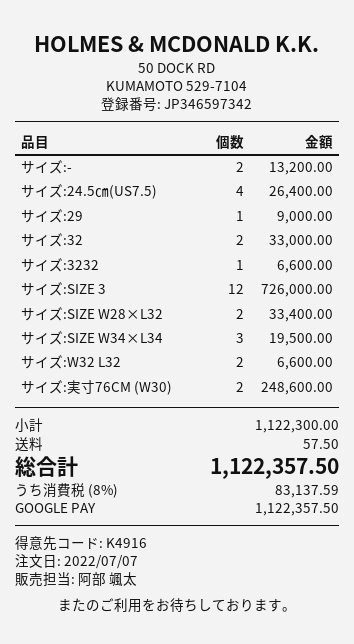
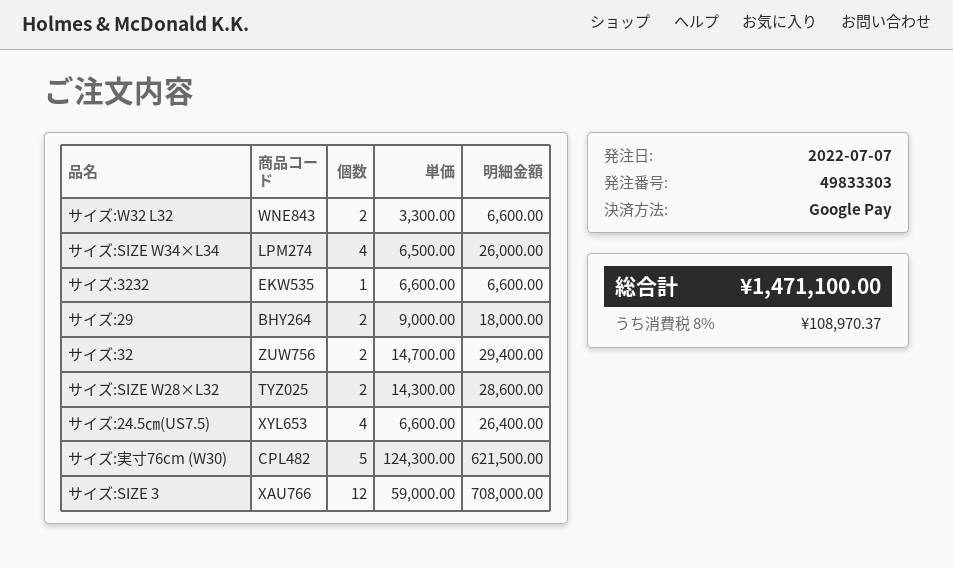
サイズ:-: 2 for 13200.00 -> none
サイズ:29: 1 for 9000.00 -> 2 for 18000.00
サイズ:32: 2 for 33000.00 -> 2 for 29400.00
サイズ:SIZE 3: 12 for 726000.00 -> 12 for 708000.00
サイズ:SIZE W28×L32: 2 for 33400.00 -> 2 for 28600.00
サイズ:SIZE W34×L34: 3 for 19500.00 -> 4 for 26000.00
サイズ:実寸76CM (W30): 2 for 248600.00 -> 5 for 621500.00
shipping: 57.50 -> none
tax: 8% = 83137.59 -> 8% = 108970.37
total: 1122357.50 -> 1471100.00

